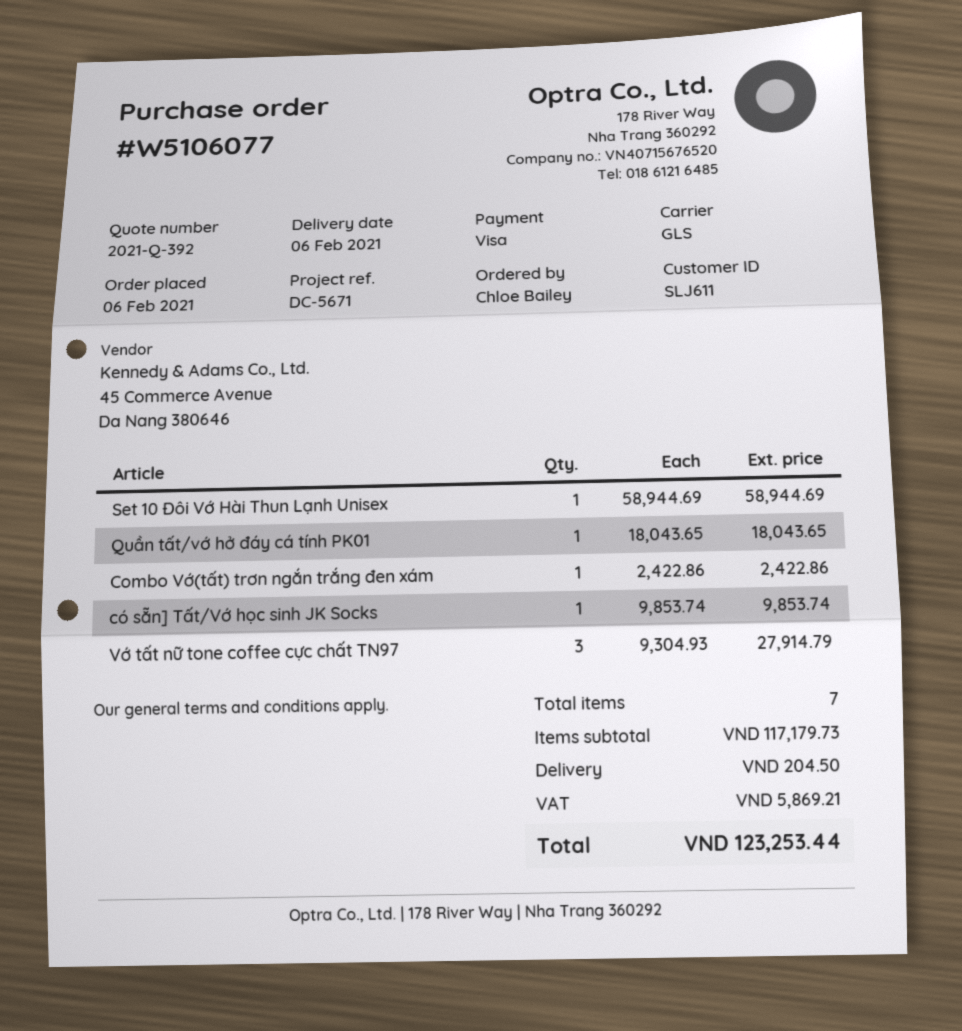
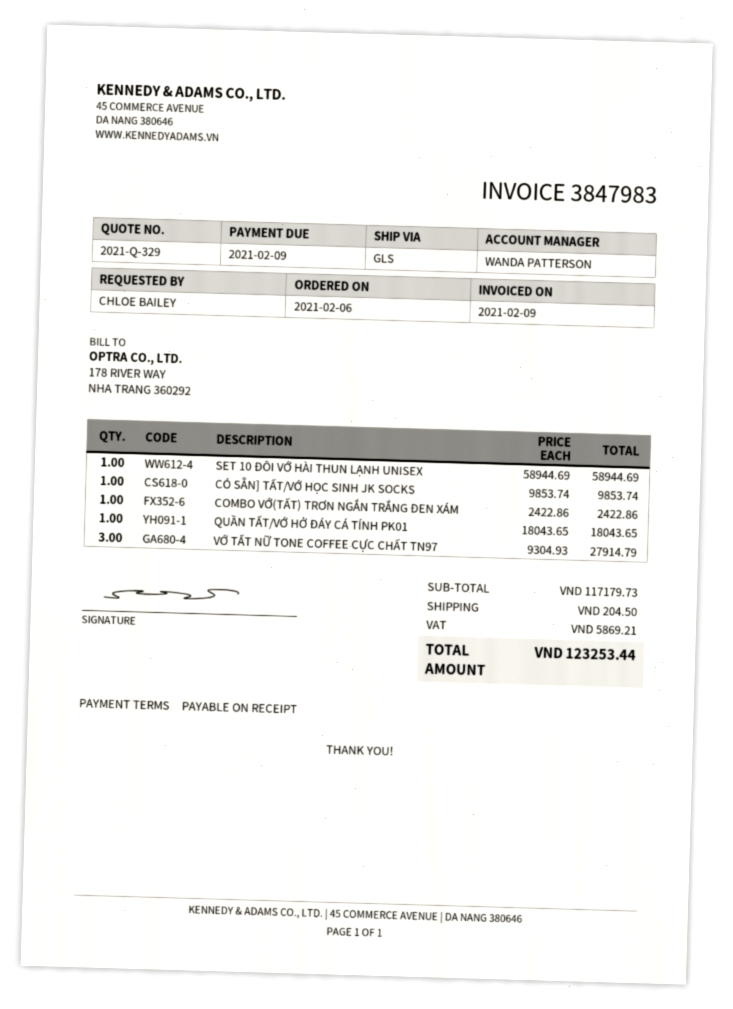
quote number: 2021-Q-392 -> 2021-Q-329

